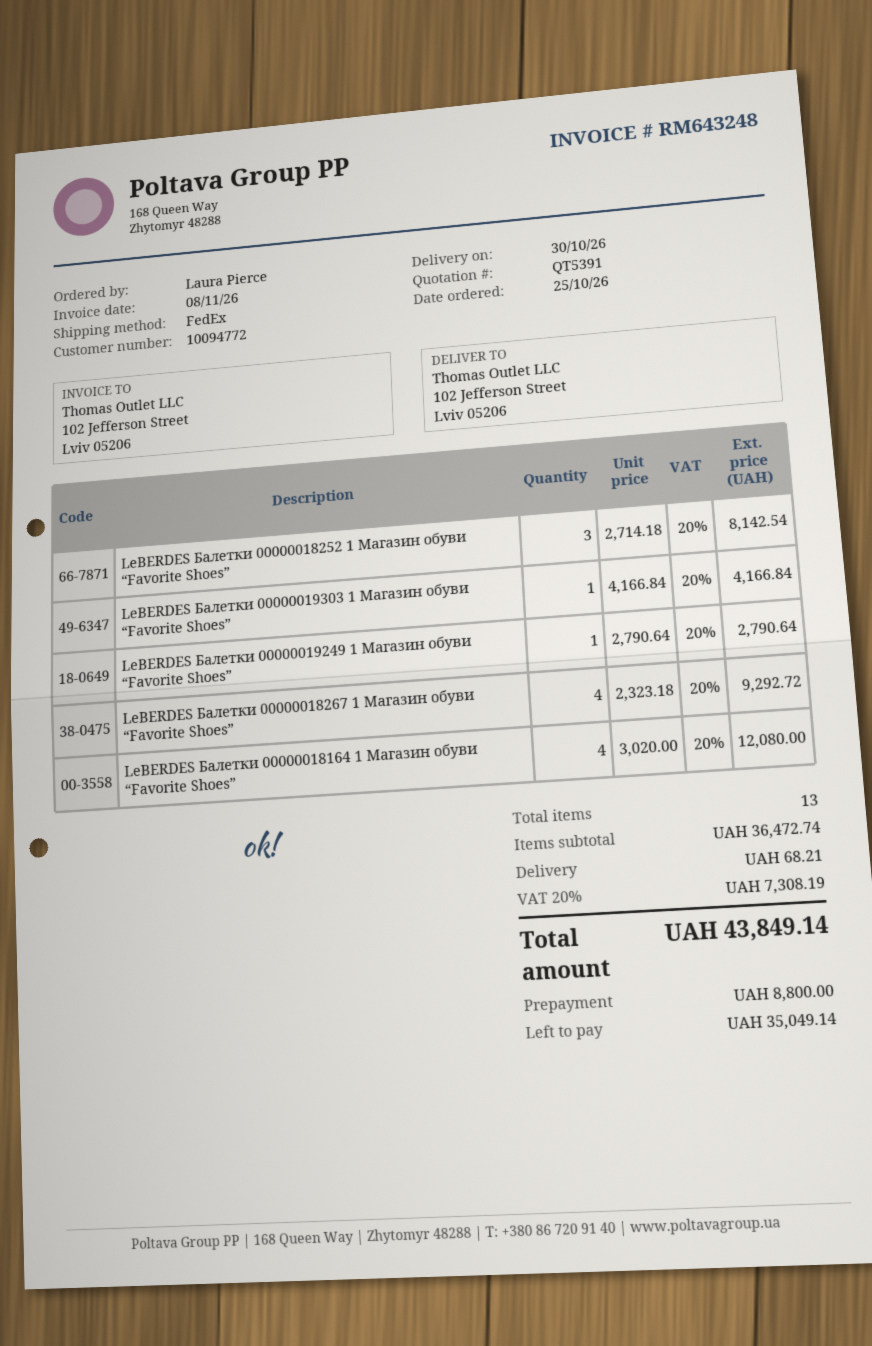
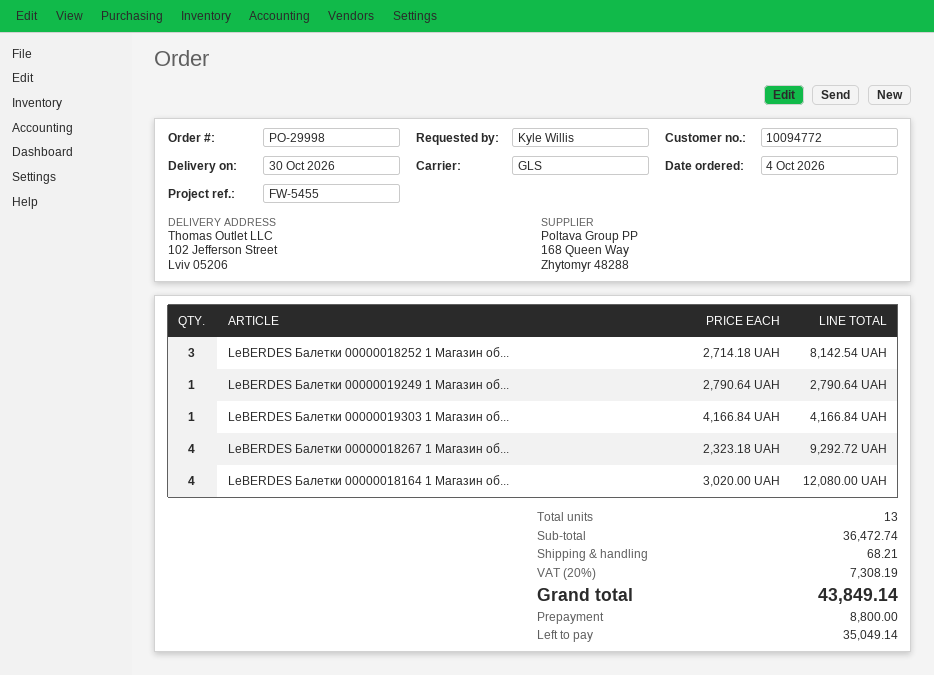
order date: 2026-10-25 -> 2026-10-04
ordered by: Laura Pierce -> Kyle Willis
shipping method: FedEx -> GLS

